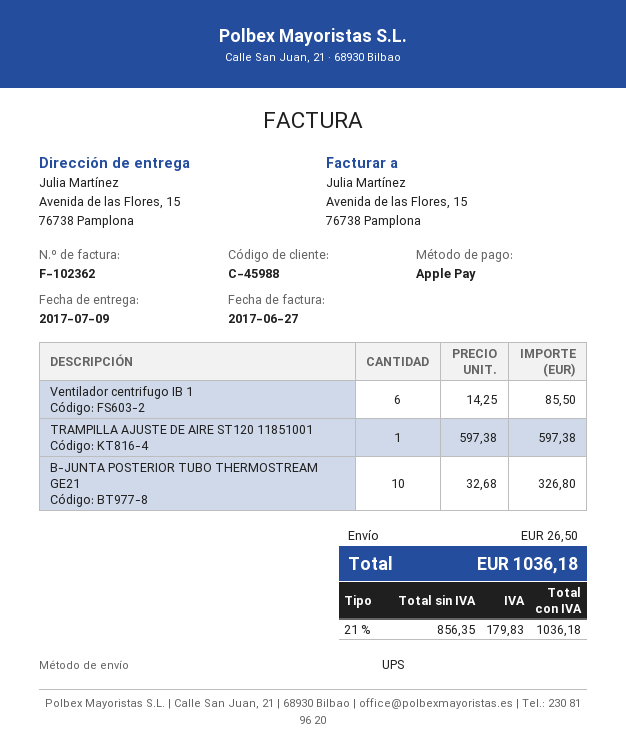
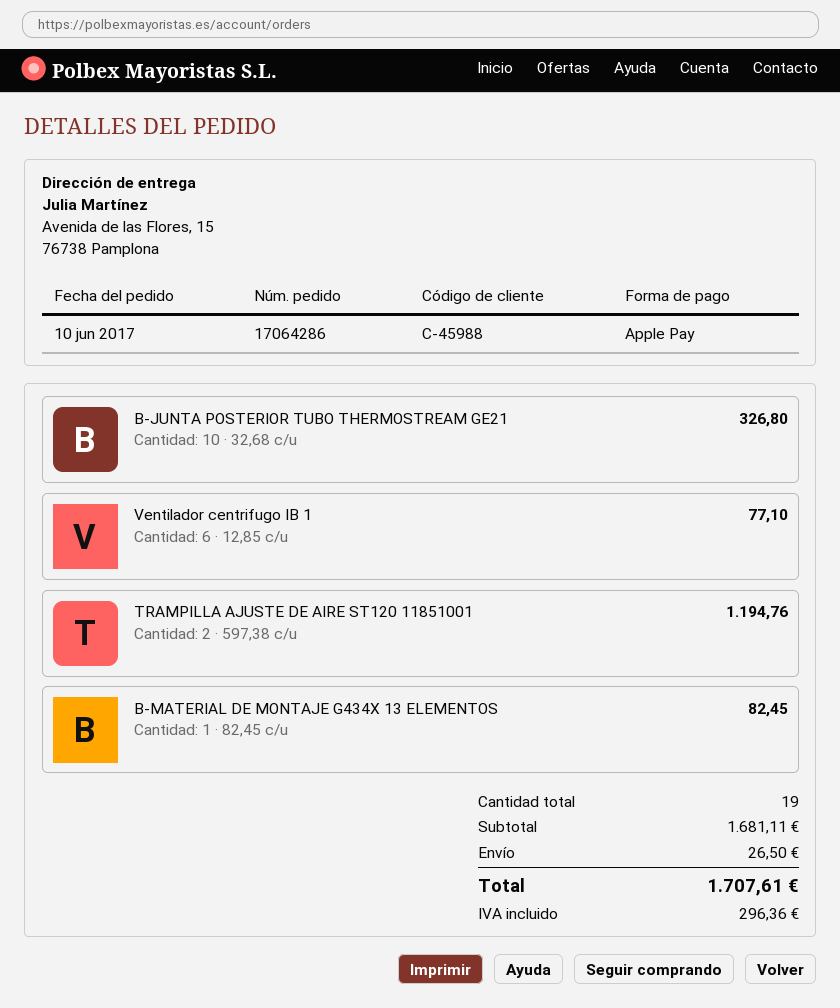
Ventilador centrifugo IB 1: 6 x 14.25 = 85.50 -> 6 x 12.85 = 77.10
TRAMPILLA AJUSTE DE AIRE ST120 11851001: 1 x 597.38 = 597.38 -> 2 x 597.38 = 1194.76
B-MATERIAL DE MONTAJE G434X 13 ELEMENTOS: none -> 1 x 82.45 = 82.45
tax: 179.83 -> 296.36
total: 1036.18 -> 1707.61

